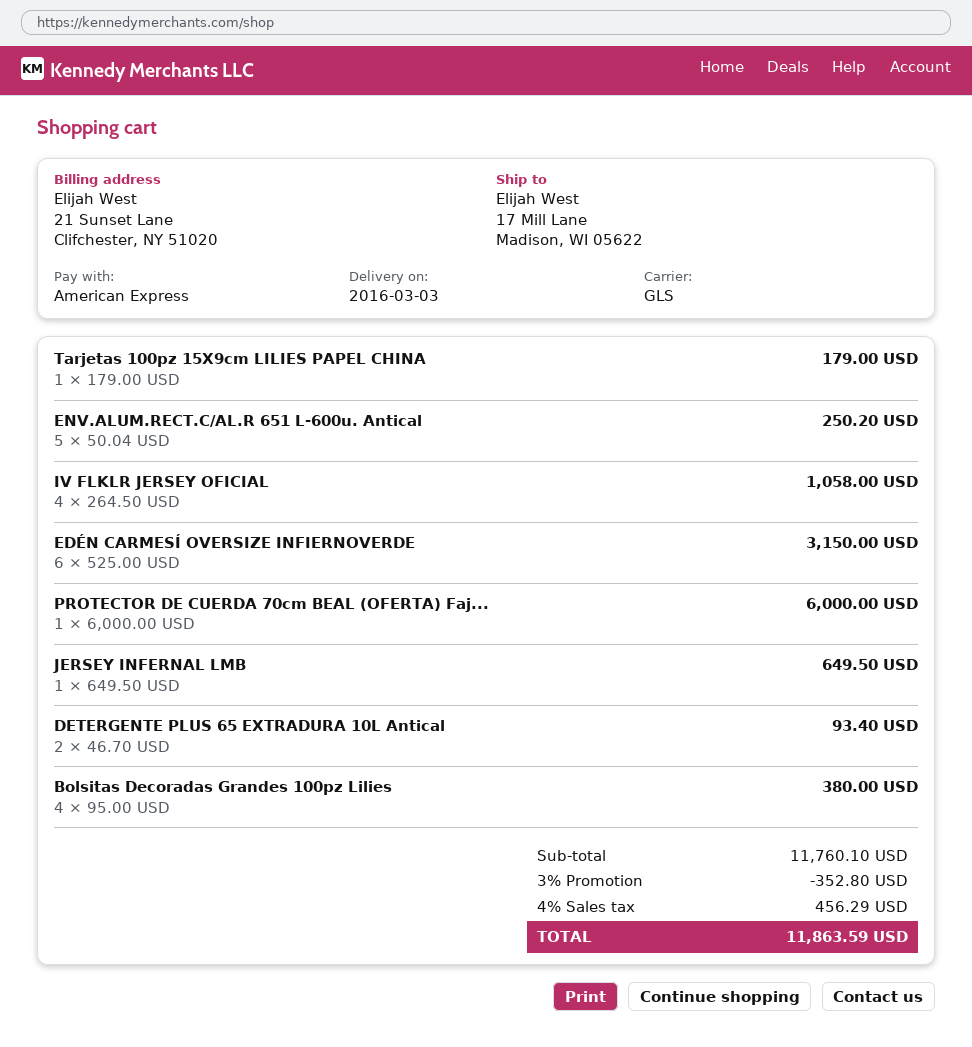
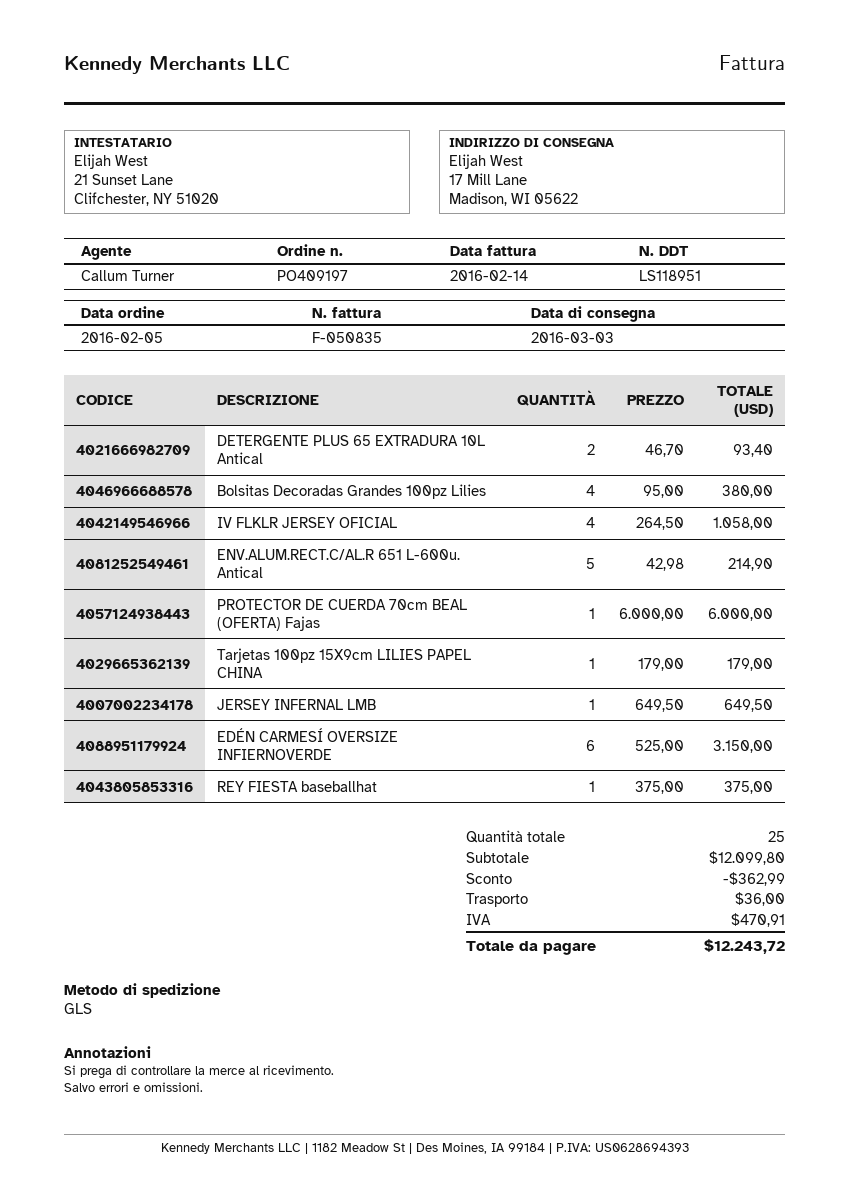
ENV.ALUM.RECT.C/AL.R 651 L-600u. Antical: 5 x 50.04 = 250.20 -> 5 x 42.98 = 214.90
REY FIESTA baseballhat: none -> 1 x 375.00 = 375.00
subtotal: 11760.10 -> 12099.80
discount: 352.80 -> 362.99
shipping: none -> 36.00
tax: 456.29 -> 470.91
total: 11863.59 -> 12243.72

